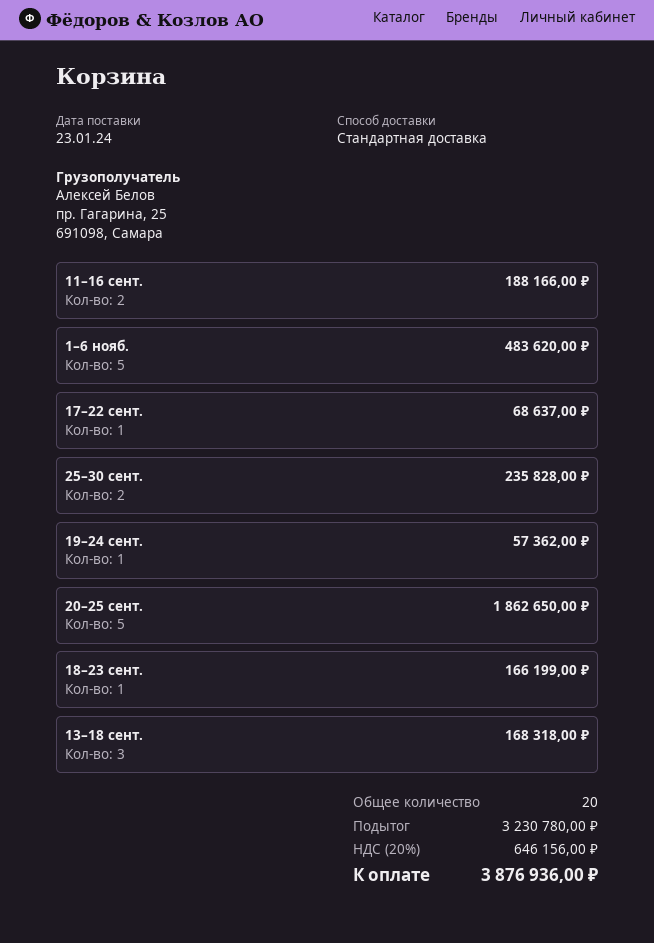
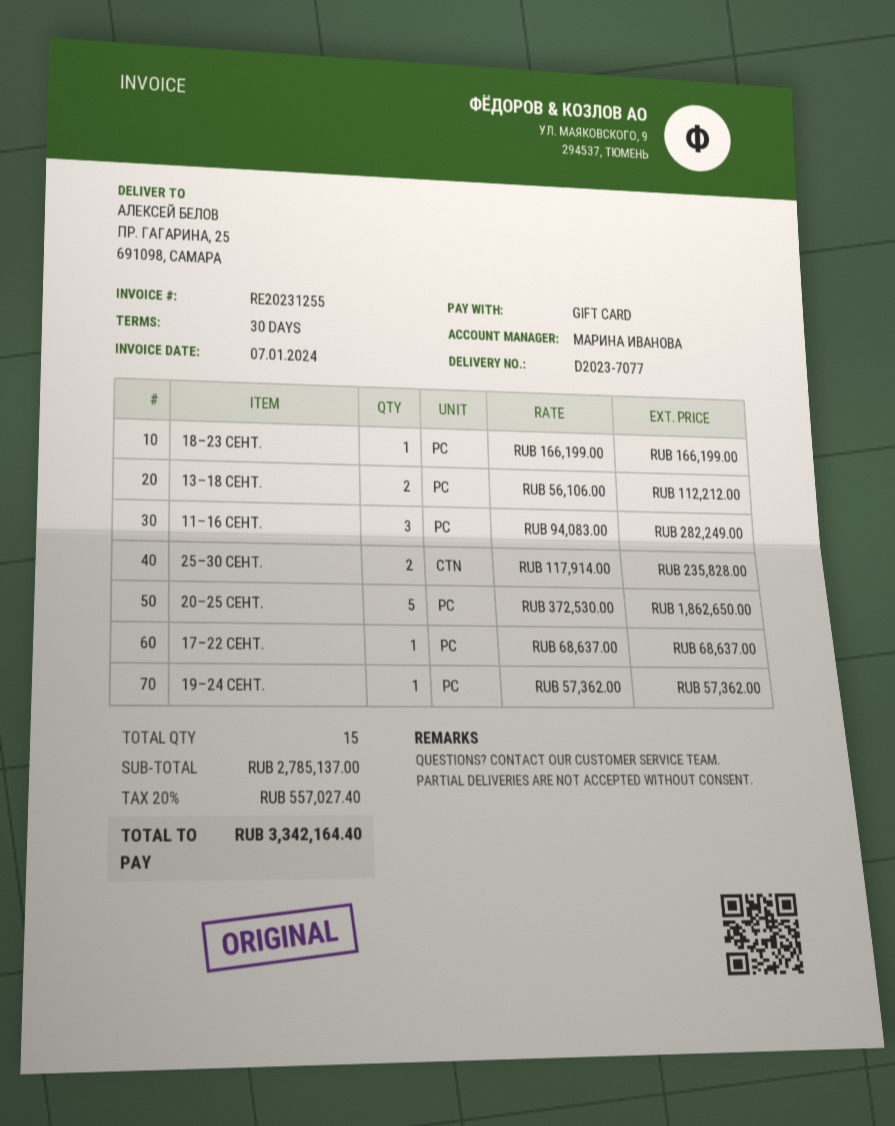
11–16 сент.: 2 for 188166.00 -> 3 for 282249.00
1–6 нояб.: 5 for 483620.00 -> none
13–18 сент.: 3 for 168318.00 -> 2 for 112212.00
total quantity: 20 -> 15
subtotal: 3230780.00 -> 2785137.00
tax: 20% = 646156.00 -> 20% = 557027.40
total: 3876936.00 -> 3342164.40

